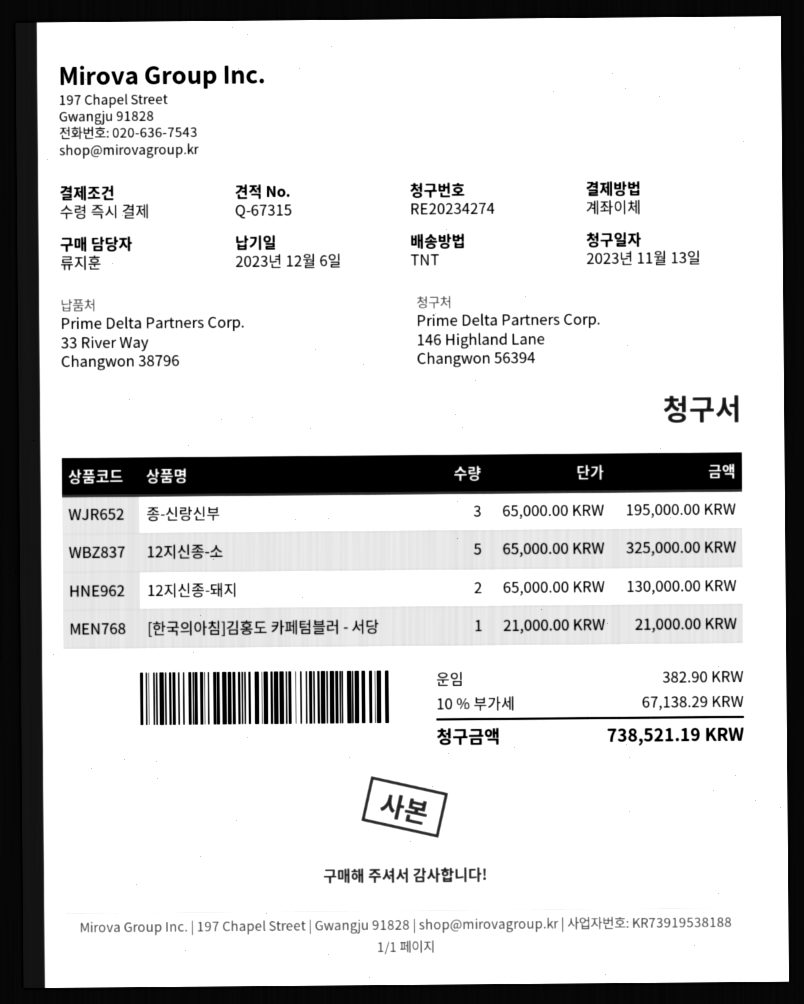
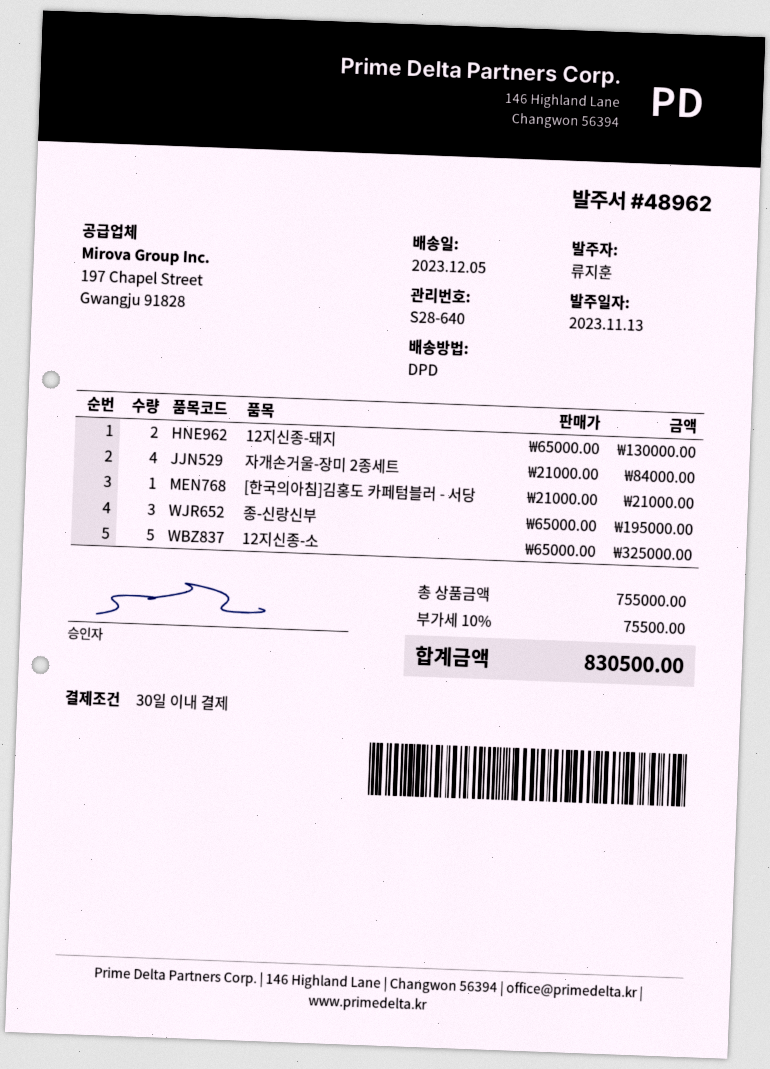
delivery date: 2023-12-06 -> 2023-12-05
payment terms: on receipt -> 30 days
shipping method: TNT -> DPD
자개손거울-장미 2종세트: none -> 4 x 21000.00 = 84000.00
shipping: 382.90 -> none
tax: 10% = 67138.29 -> 10% = 75500.00
total: 738521.19 -> 830500.00

